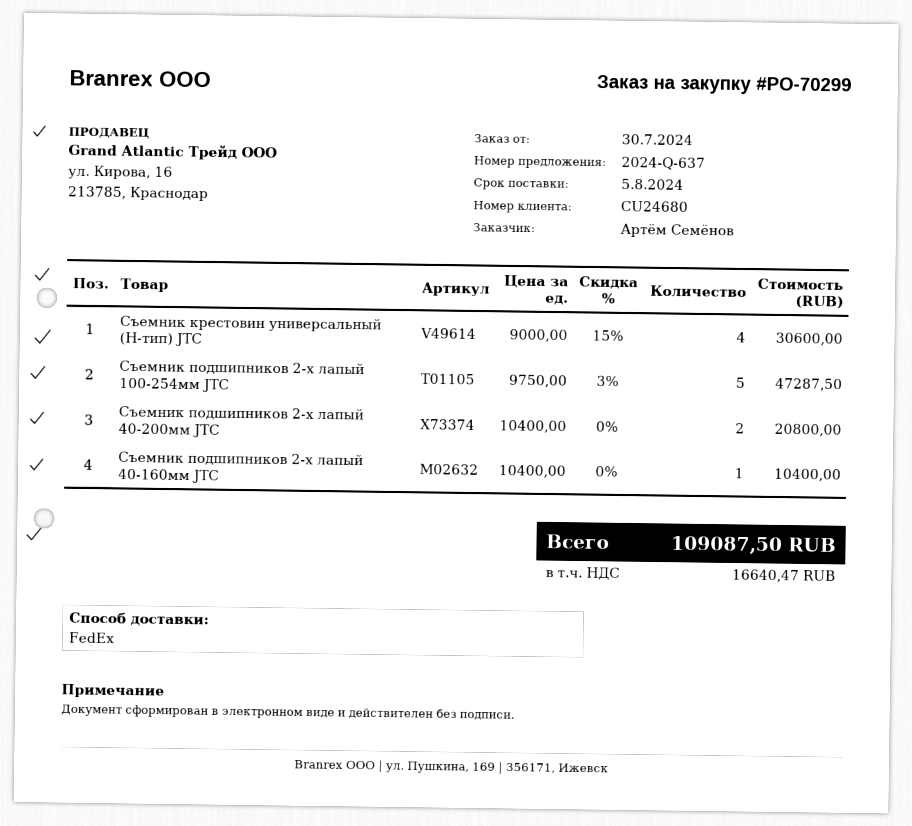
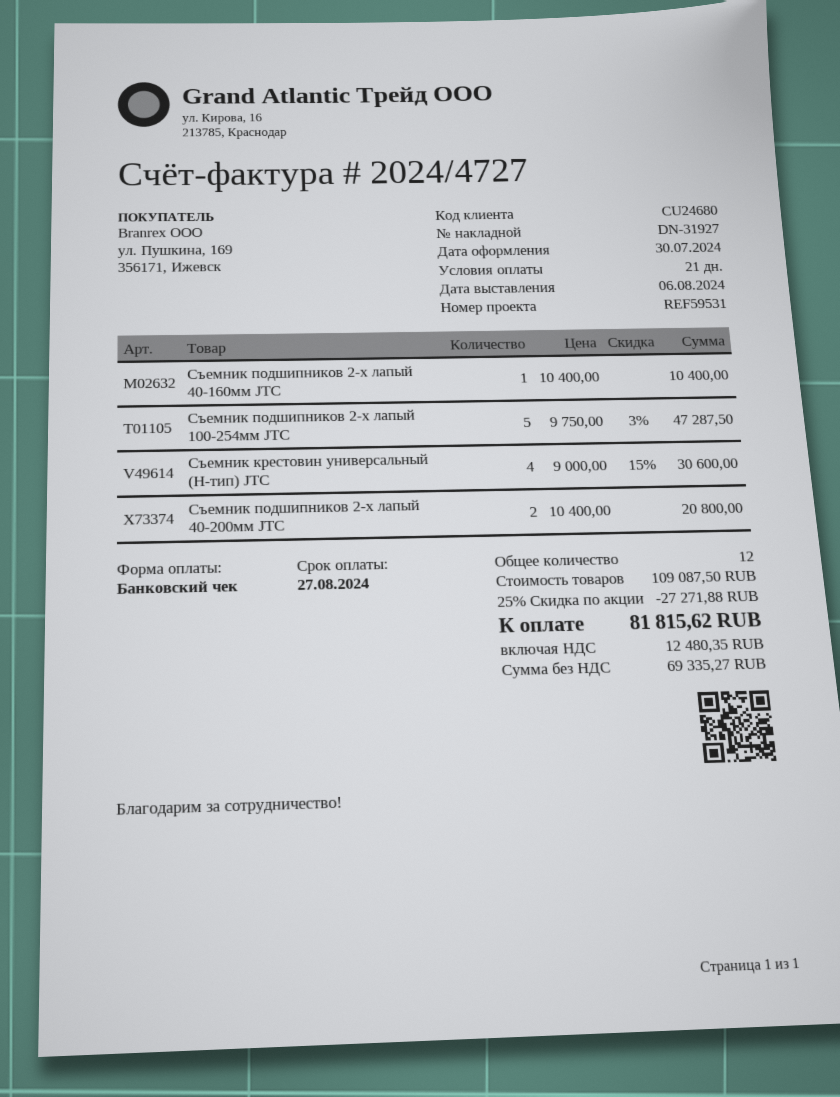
discount: none -> 25% = 27271.88
tax: 16640.47 -> 12480.35
total: 109087.50 -> 81815.62

